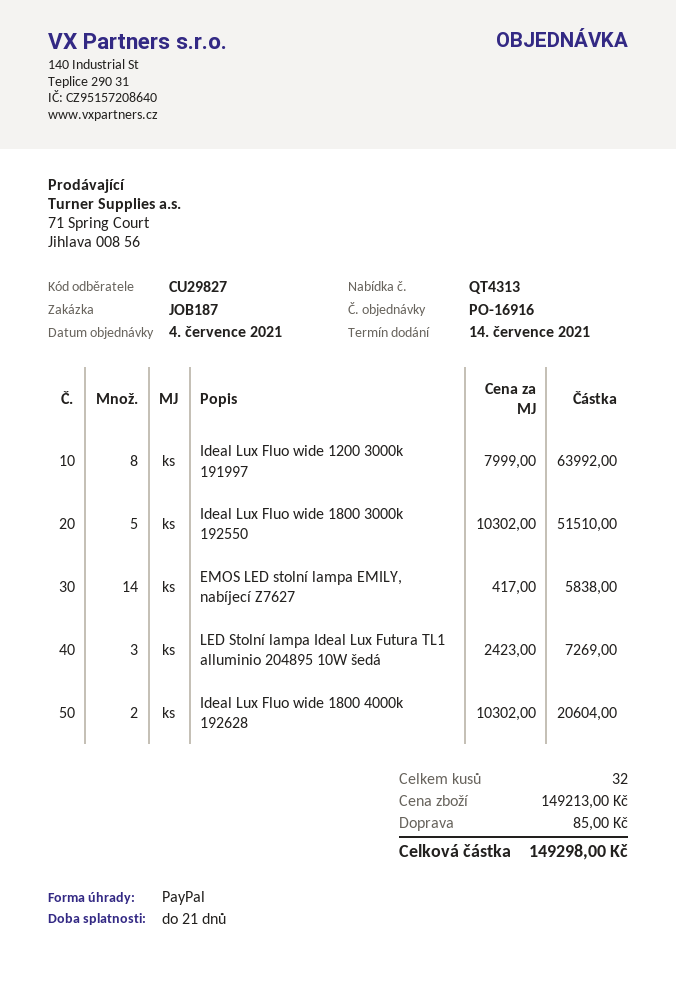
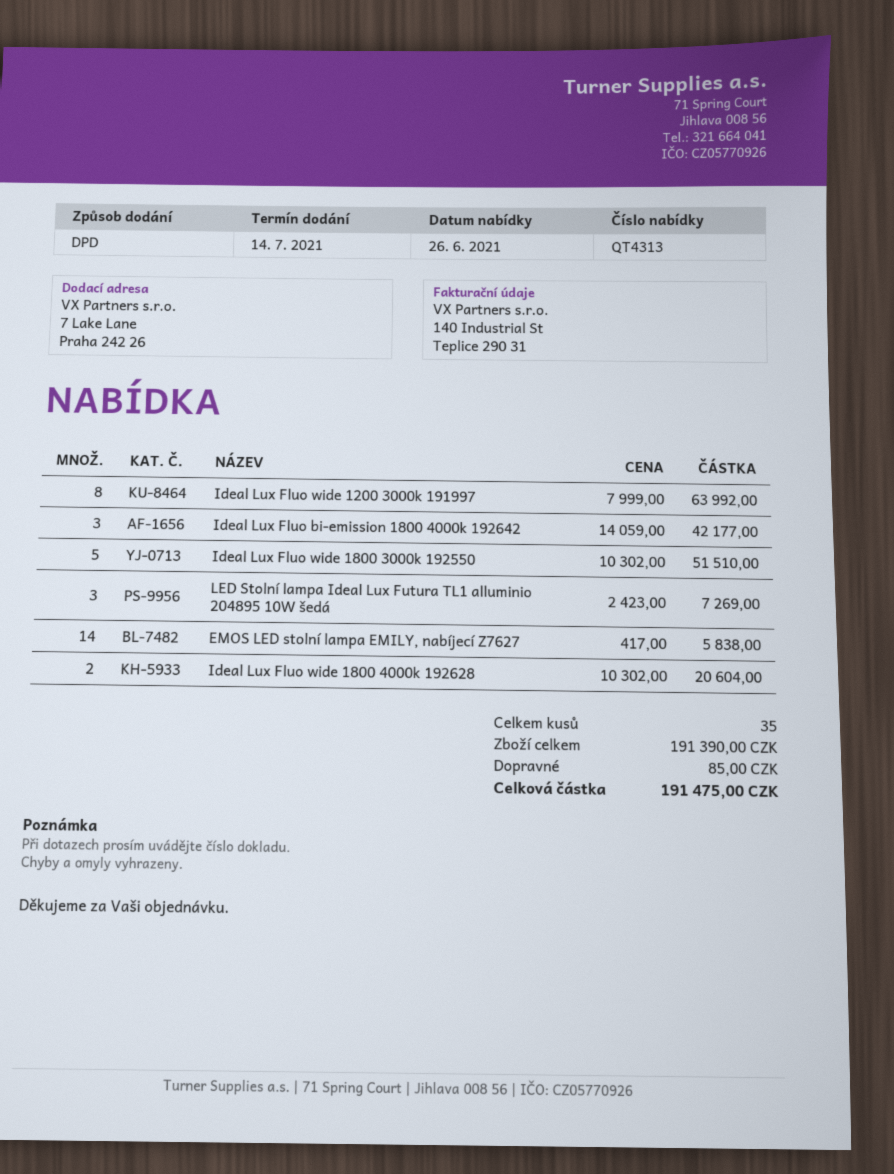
Ideal Lux Fluo bi-emission 1800 4000k 192642: none -> 3 x 14059.00 = 42177.00
total quantity: 32 -> 35
subtotal: 149213.00 -> 191390.00
total: 149298.00 -> 191475.00

